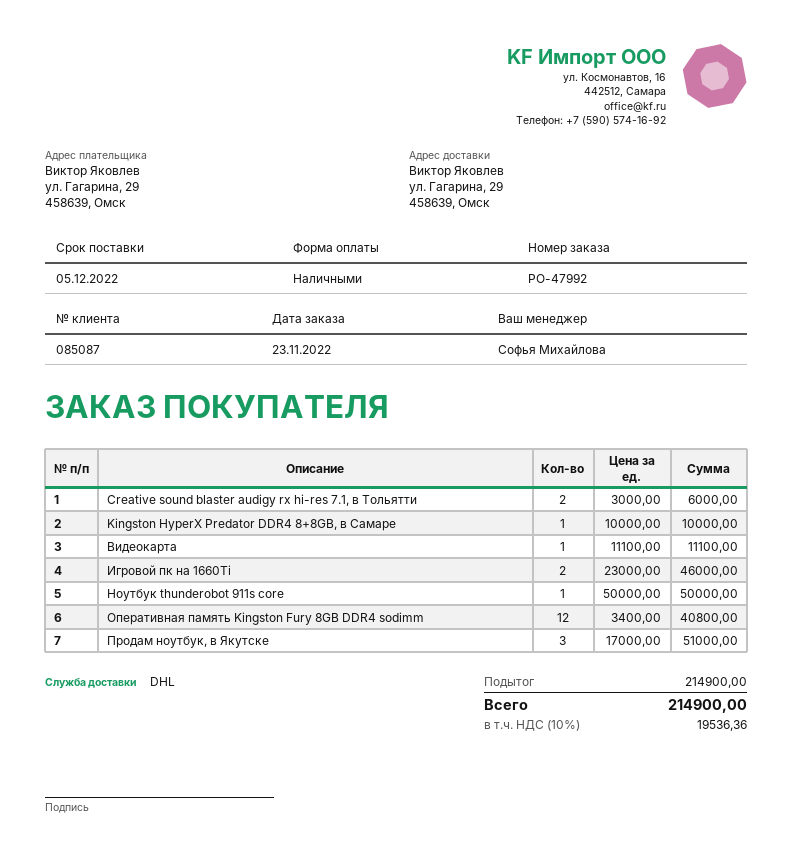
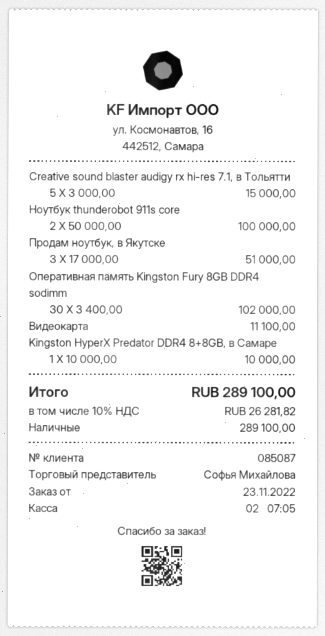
Creative sound blaster audigy rx hi-res 7.1, в Тольятти: 2 x 3000.00 = 6000.00 -> 5 x 3000.00 = 15000.00
Игровой пк на 1660Ti: 2 x 23000.00 = 46000.00 -> none
Ноутбук thunderobot 911s core: 1 x 50000.00 = 50000.00 -> 2 x 50000.00 = 100000.00
Оперативная память Kingston Fury 8GB DDR4 sodimm: 12 x 3400.00 = 40800.00 -> 30 x 3400.00 = 102000.00
tax: 10% = 19536.36 -> 10% = 26281.82
total: 214900.00 -> 289100.00

